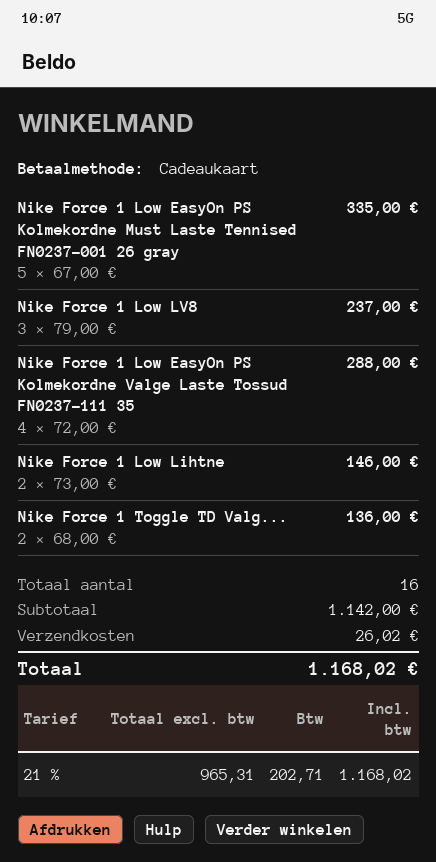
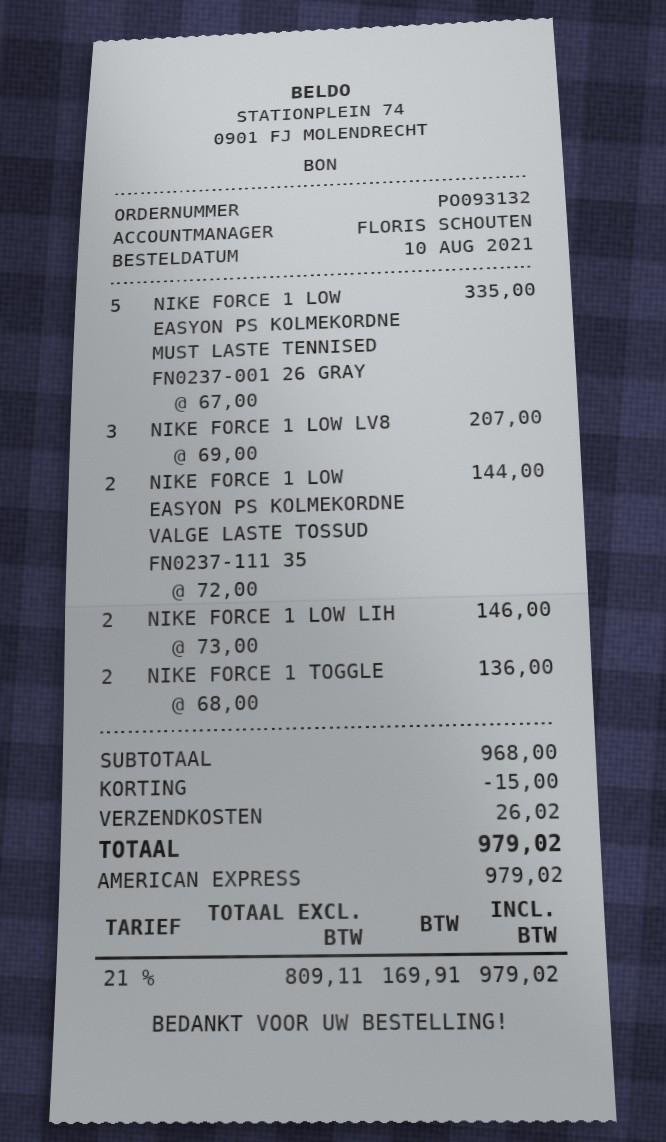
payment method: gift card -> American Express
Nike Force 1 Low LV8: 3 x 79.00 = 237.00 -> 3 x 69.00 = 207.00
Nike Force 1 Low EasyOn PS Kolmekordne Valge Laste Tossud FN0237-111 35: 4 x 72.00 = 288.00 -> 2 x 72.00 = 144.00
subtotal: 1142.00 -> 968.00
discount: none -> 15.00
net: 965.31 -> 809.11
tax: 21% = 202.71 -> 21% = 169.91
total: 1168.02 -> 979.02

